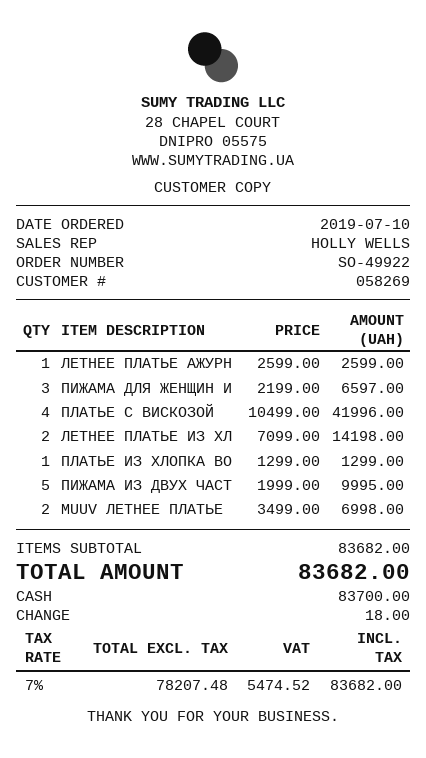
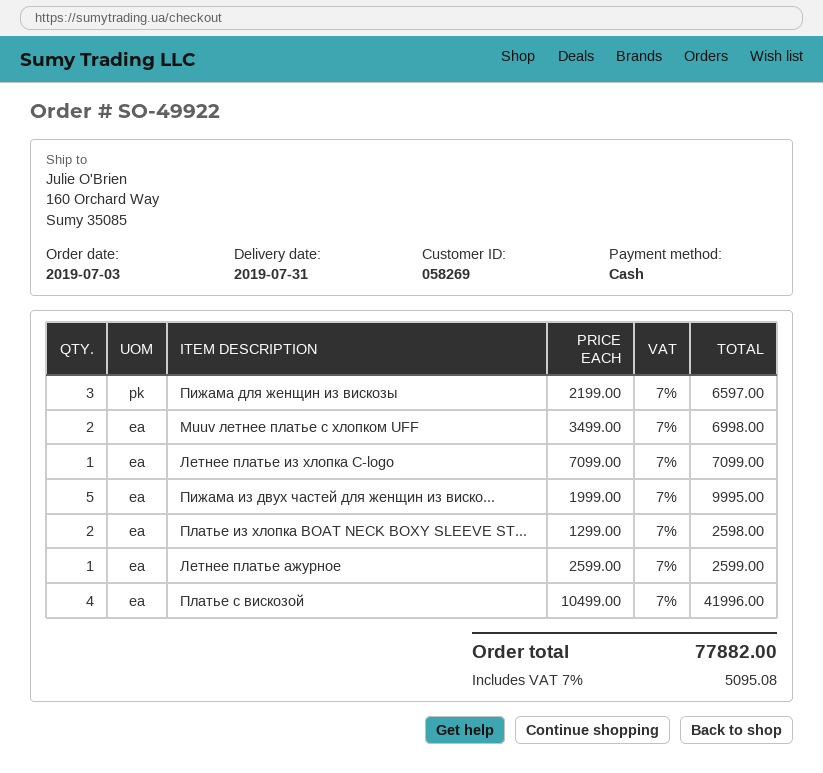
order date: 2019-07-10 -> 2019-07-03
ЛЕТНЕЕ ПЛАТЬЕ ИЗ ХЛ: 2 x 7099.00 = 14198.00 -> 1 x 7099.00 = 7099.00
ПЛАТЬЕ ИЗ ХЛОПКА BO: 1 x 1299.00 = 1299.00 -> 2 x 1299.00 = 2598.00
tax: 7% = 5474.52 -> 7% = 5095.08
total: 83682.00 -> 77882.00

